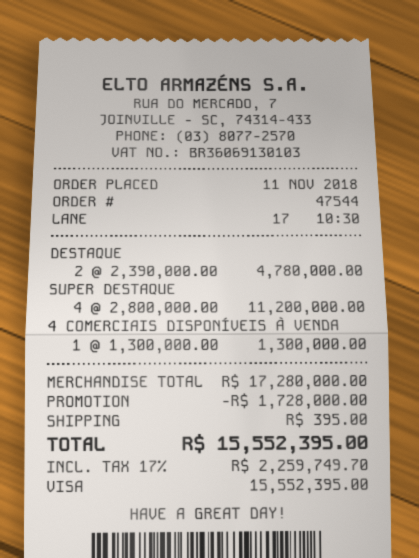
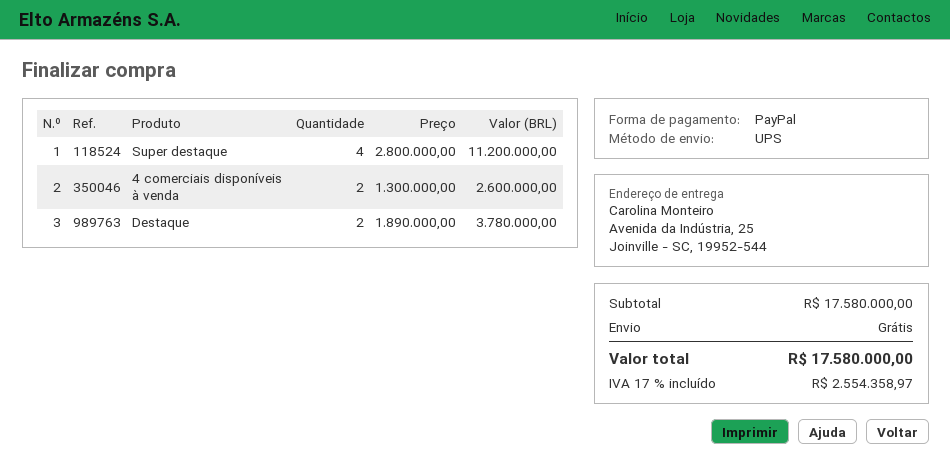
payment method: Visa -> PayPal
DESTAQUE: 2 x 2390000.00 = 4780000.00 -> 2 x 1890000.00 = 3780000.00
4 COMERCIAIS DISPONÍVEIS À VENDA: 1 x 1300000.00 = 1300000.00 -> 2 x 1300000.00 = 2600000.00
subtotal: 17280000.00 -> 17580000.00
discount: 1728000.00 -> none
shipping: 395.00 -> 0.00
tax: 17% = 2259749.70 -> 17% = 2554358.97
total: 15552395.00 -> 17580000.00

